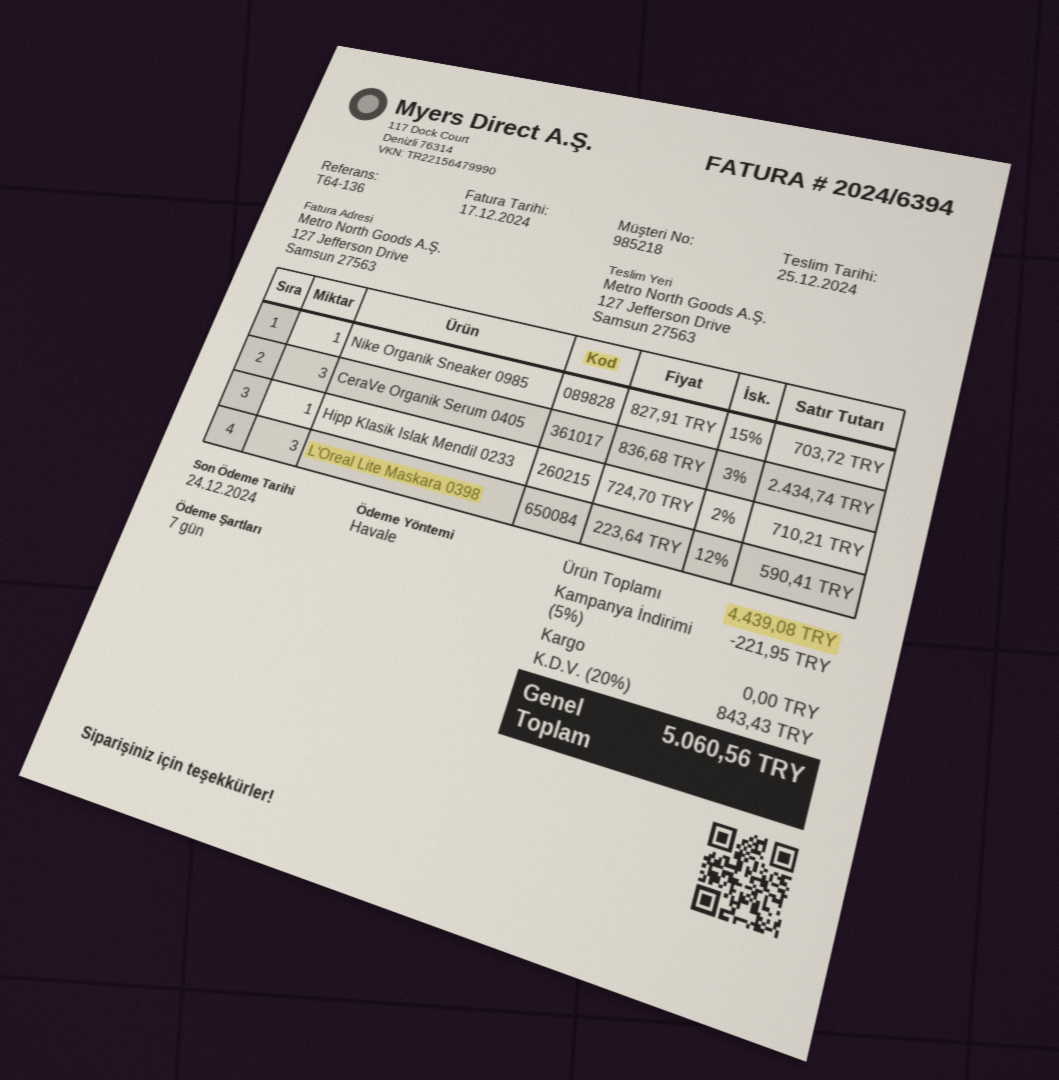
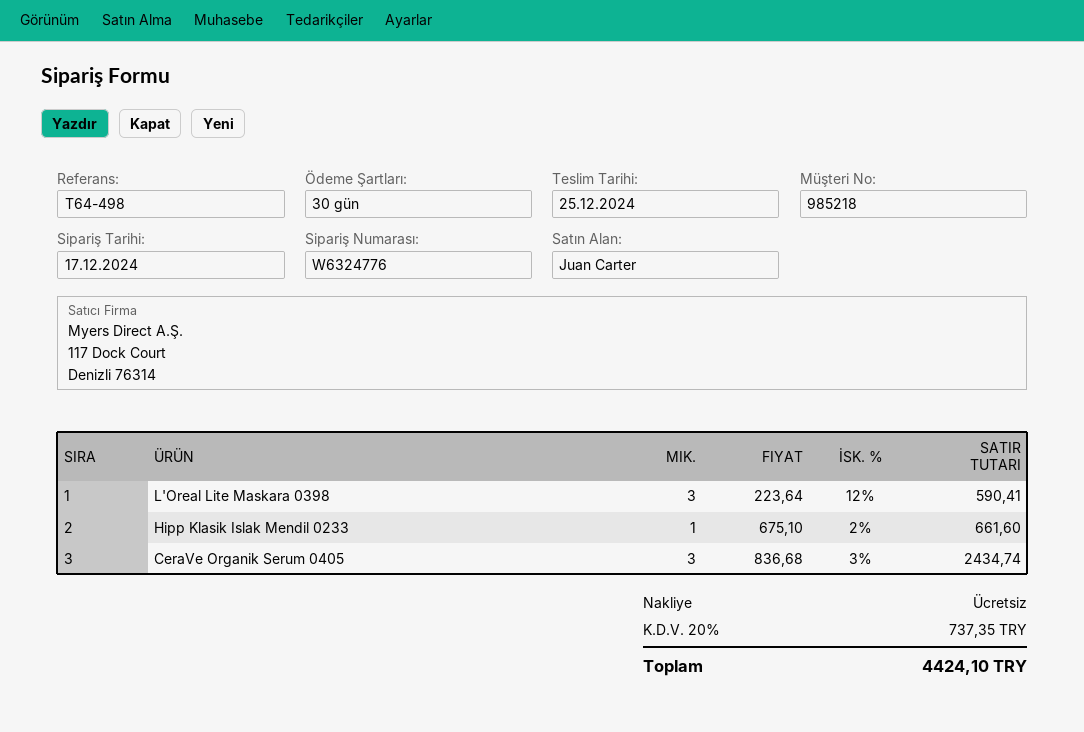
payment terms: 7 days -> 30 days
reference: T64-136 -> T64-498
Nike Organik Sneaker 0985: 1 x 827.91 - 15% = 703.72 -> none
Hipp Klasik Islak Mendil 0233: 1 x 724.70 - 2% = 710.21 -> 1 x 675.10 - 2% = 661.60
discount: 5% = 221.95 -> none
tax: 20% = 843.43 -> 20% = 737.35
total: 5060.56 -> 4424.10

